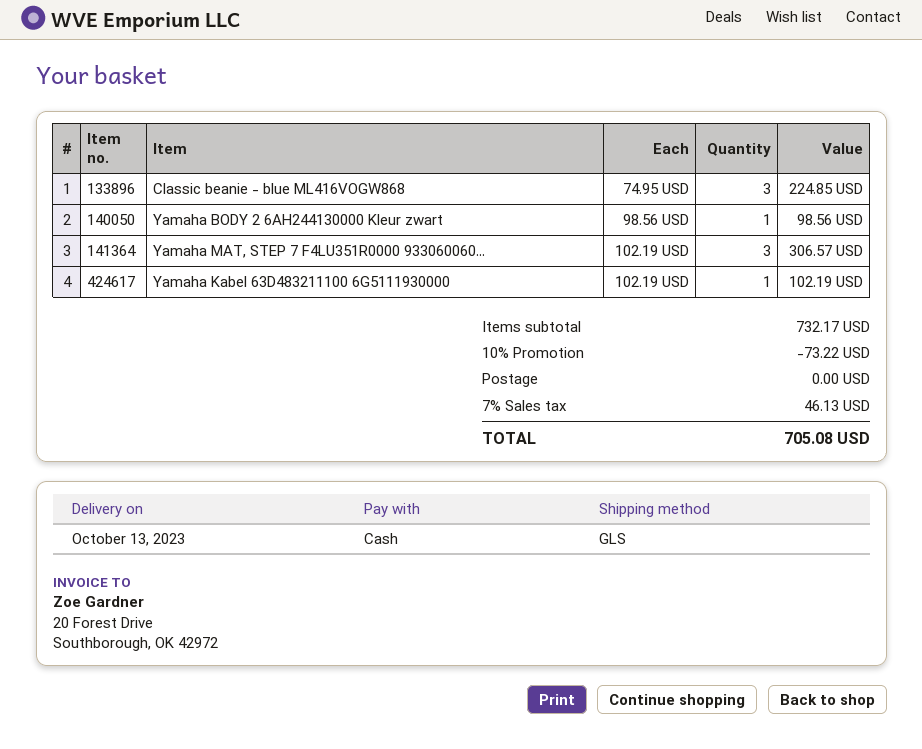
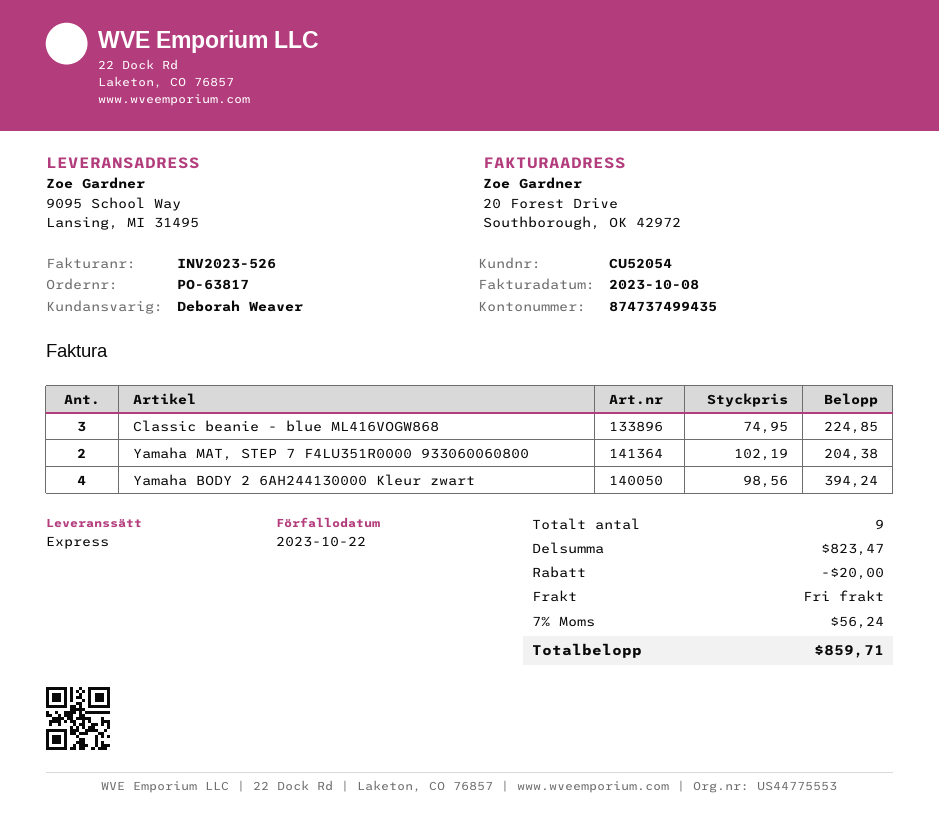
shipping method: GLS -> express
Yamaha BODY 2 6AH244130000 Kleur zwart: 1 x 98.56 = 98.56 -> 4 x 98.56 = 394.24
Yamaha MAT, STEP 7 F4LU351R0000 933060060...: 3 x 102.19 = 306.57 -> 2 x 102.19 = 204.38
Yamaha Kabel 63D483211100 6G5111930000: 1 x 102.19 = 102.19 -> none
subtotal: 732.17 -> 823.47
discount: 73.22 -> 20.00
tax: 7% = 46.13 -> 7% = 56.24
total: 705.08 -> 859.71

